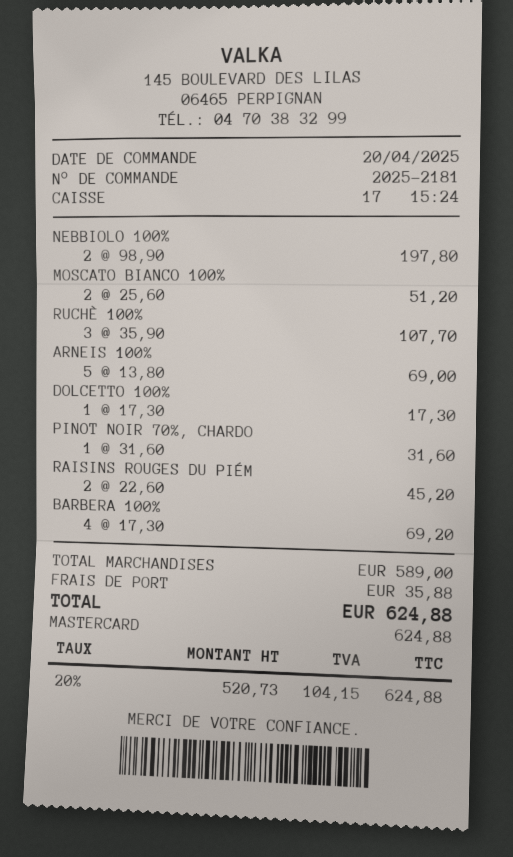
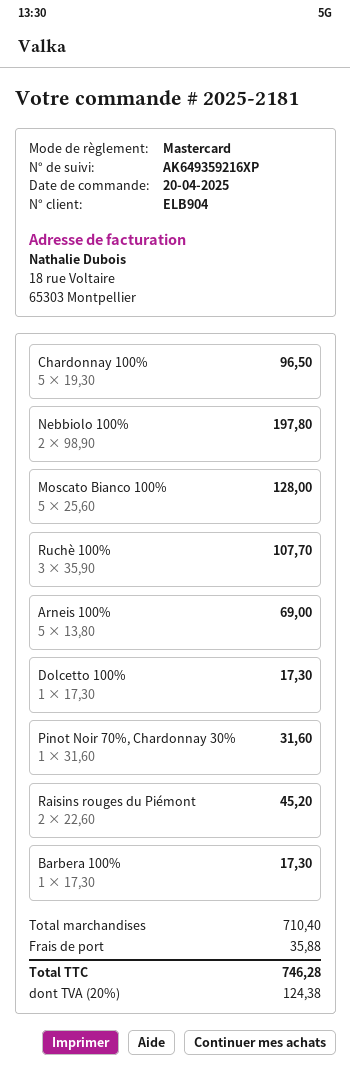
MOSCATO BIANCO 100%: 2 x 25.60 = 51.20 -> 5 x 25.60 = 128.00
BARBERA 100%: 4 x 17.30 = 69.20 -> 1 x 17.30 = 17.30
Chardonnay 100%: none -> 5 x 19.30 = 96.50
subtotal: 589.00 -> 710.40
tax: 20% = 104.15 -> 20% = 124.38
total: 624.88 -> 746.28

